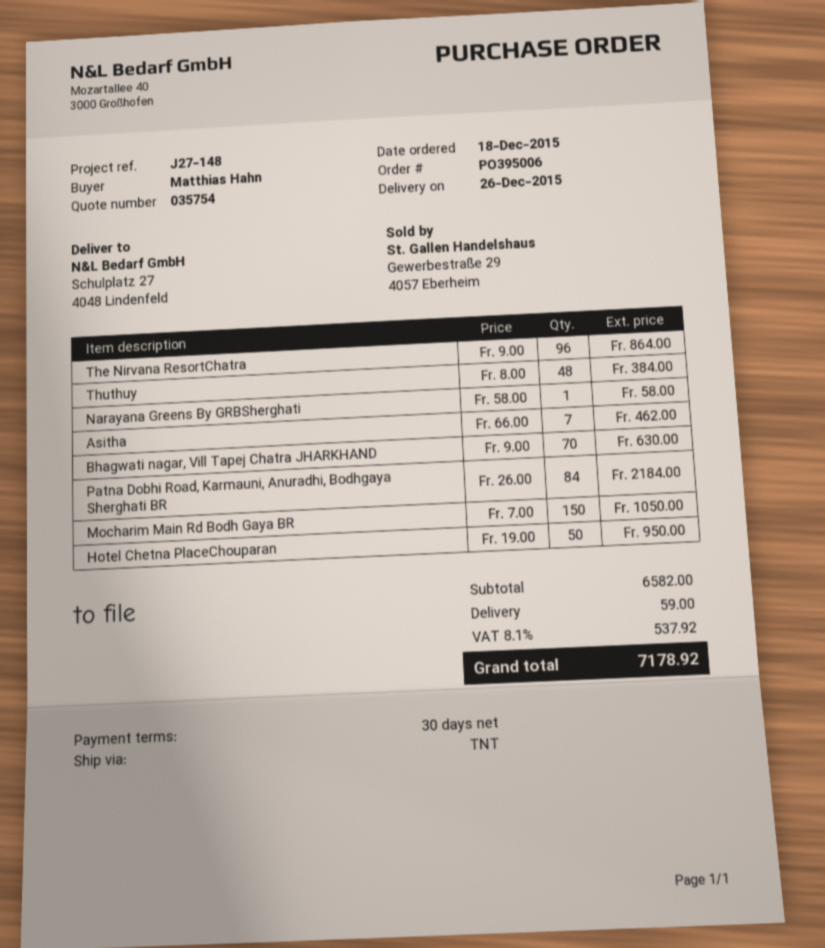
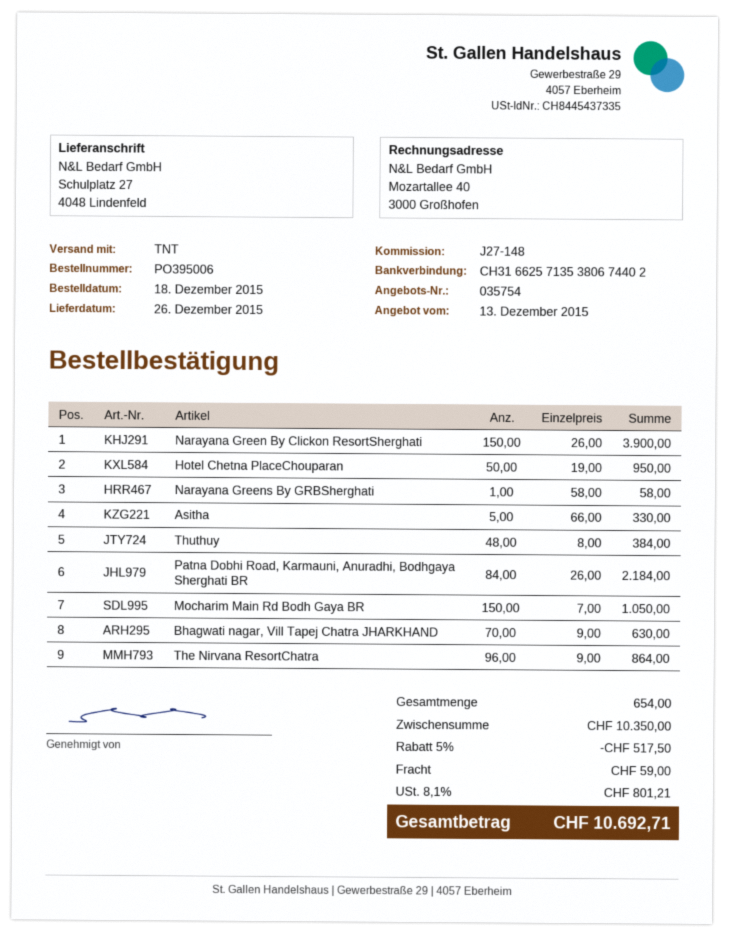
Asitha: 7 x 66.00 = 462.00 -> 5 x 66.00 = 330.00
Narayana Green By Clickon ResortSherghati: none -> 150 x 26.00 = 3900.00
subtotal: 6582.00 -> 10350.00
discount: none -> 5% = 517.50
tax: 8.1% = 537.92 -> 8.1% = 801.21
total: 7178.92 -> 10692.71

